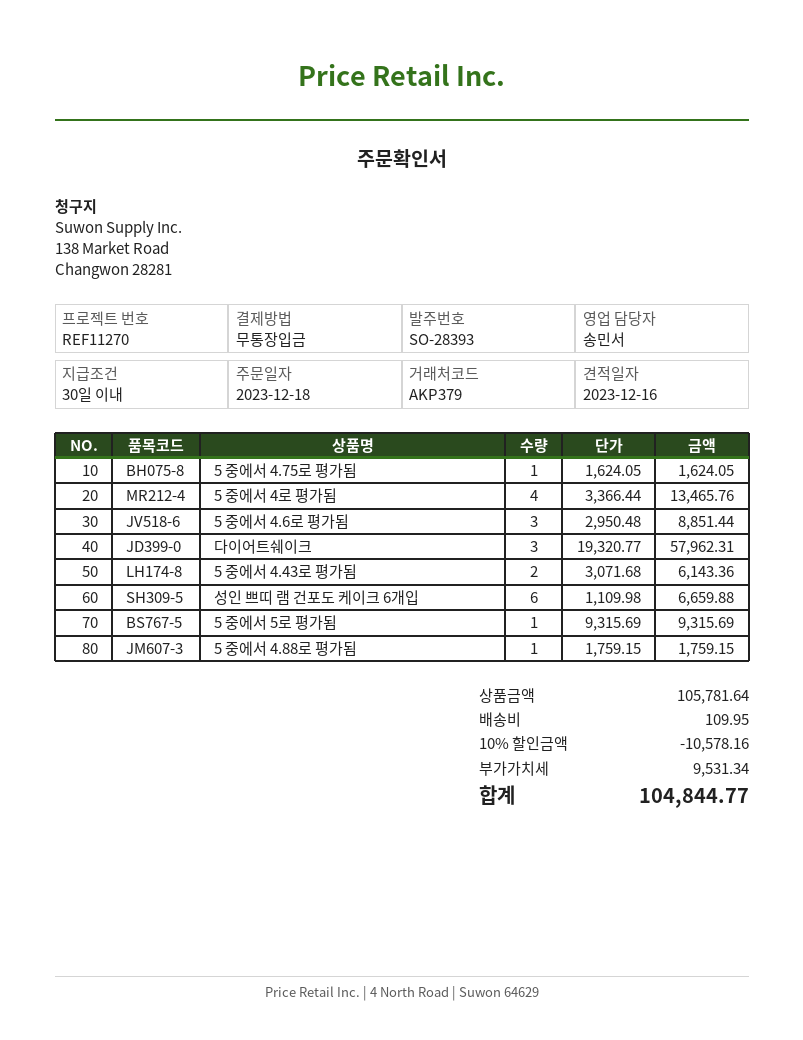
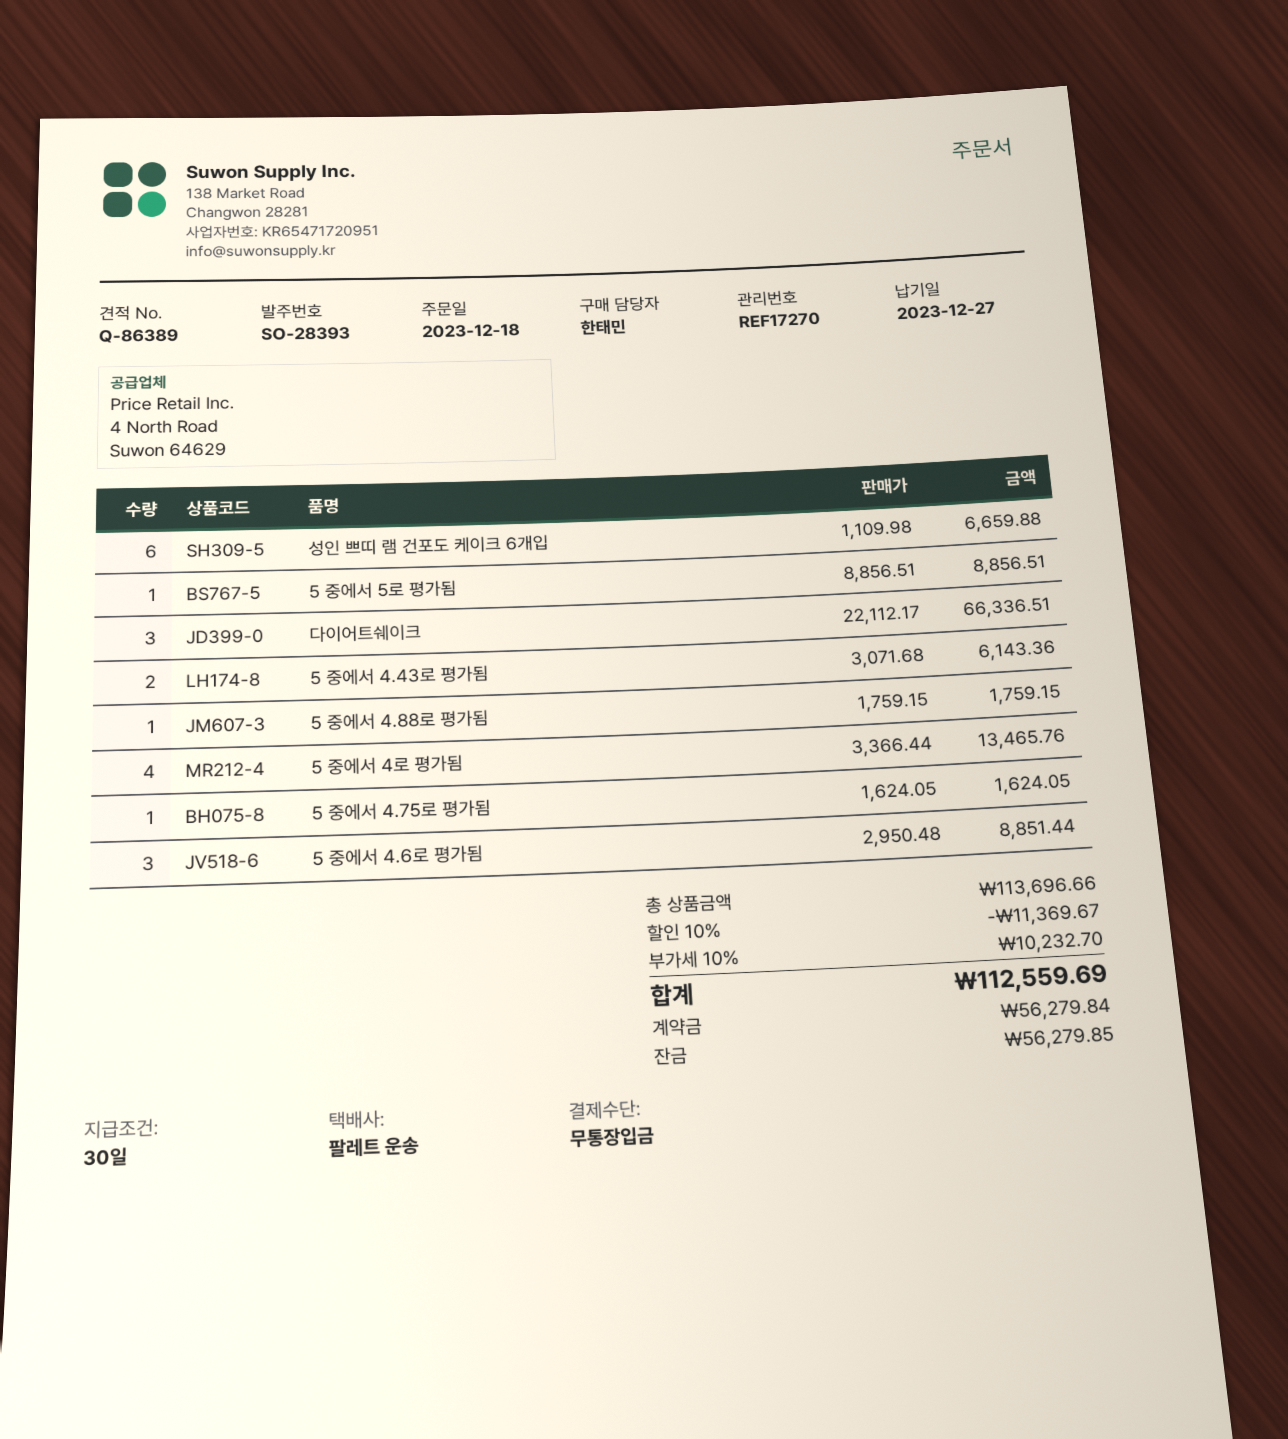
reference: REF11270 -> REF17270
다이어트쉐이크: 3 x 19320.77 = 57962.31 -> 3 x 22112.17 = 66336.51
5 중에서 5로 평가됨: 1 x 9315.69 = 9315.69 -> 1 x 8856.51 = 8856.51
subtotal: 105781.64 -> 113696.66
discount: 10% = 10578.16 -> 10% = 11369.67
shipping: 109.95 -> none
tax: 9531.34 -> 10232.70
total: 104844.77 -> 112559.69

